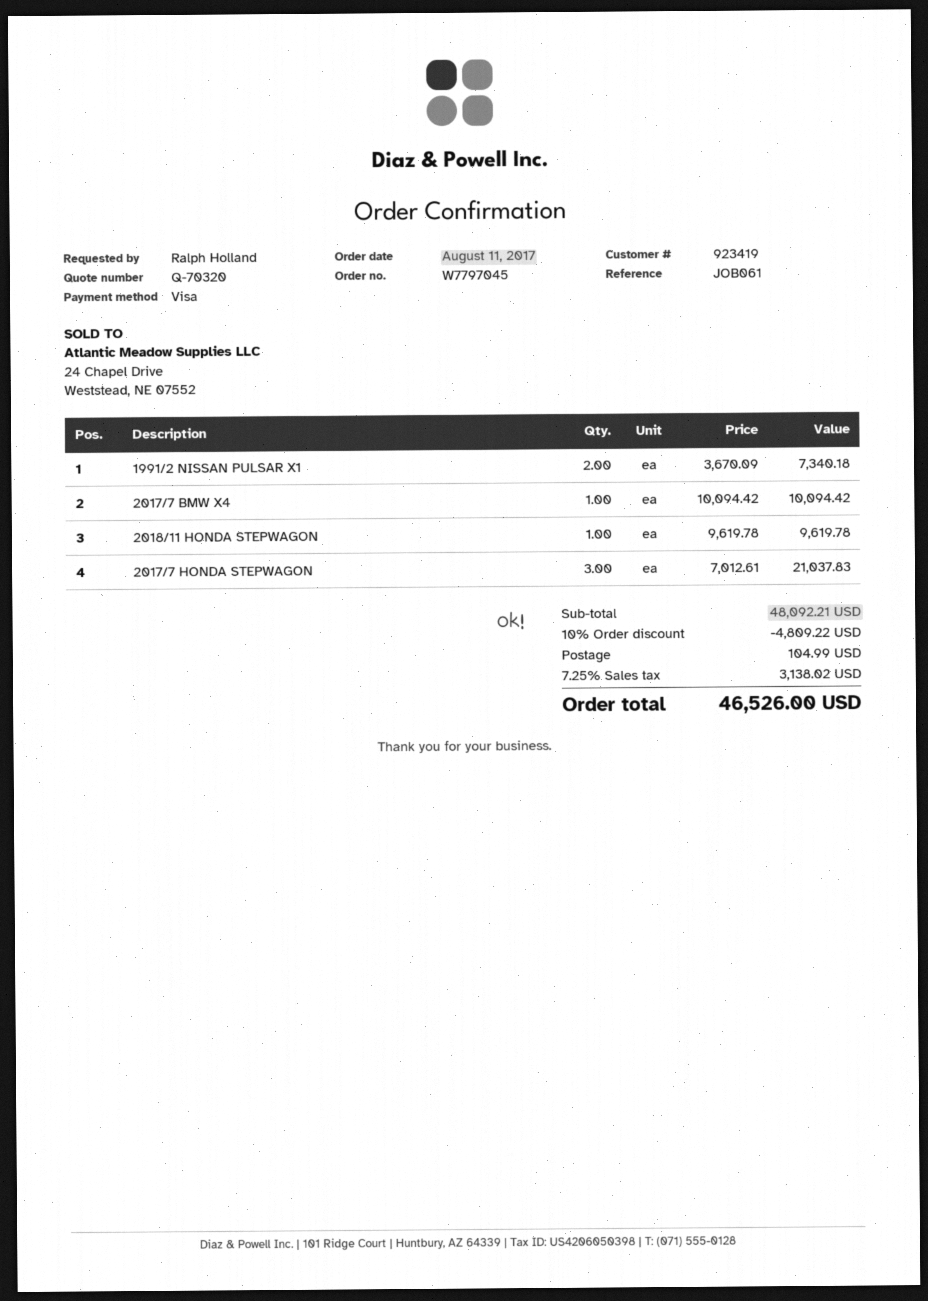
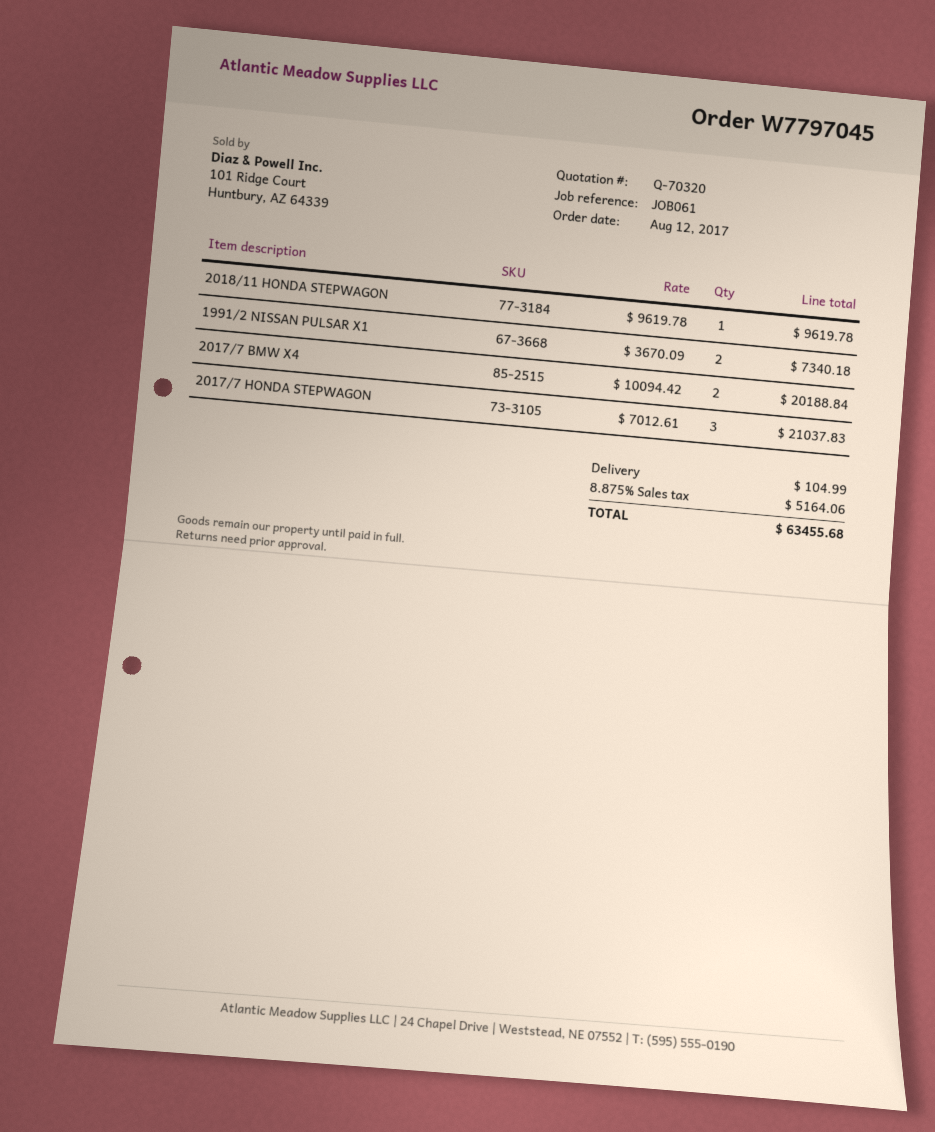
order date: 2017-08-11 -> 2017-08-12
2017/7 BMW X4: 1 x 10094.42 = 10094.42 -> 2 x 10094.42 = 20188.84
discount: 10% = 4809.22 -> none
tax: 7.25% = 3138.02 -> 8.875% = 5164.06
total: 46526.00 -> 63455.68

